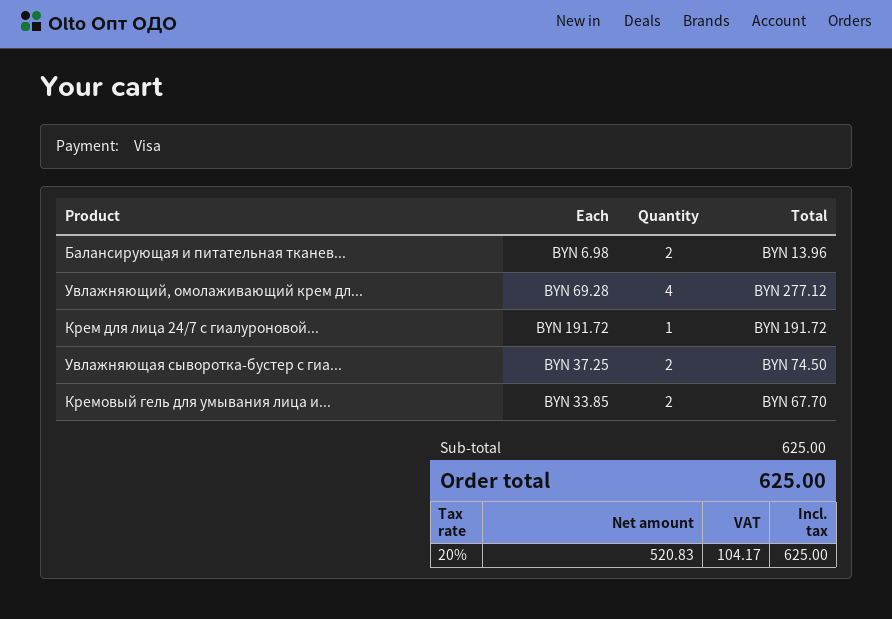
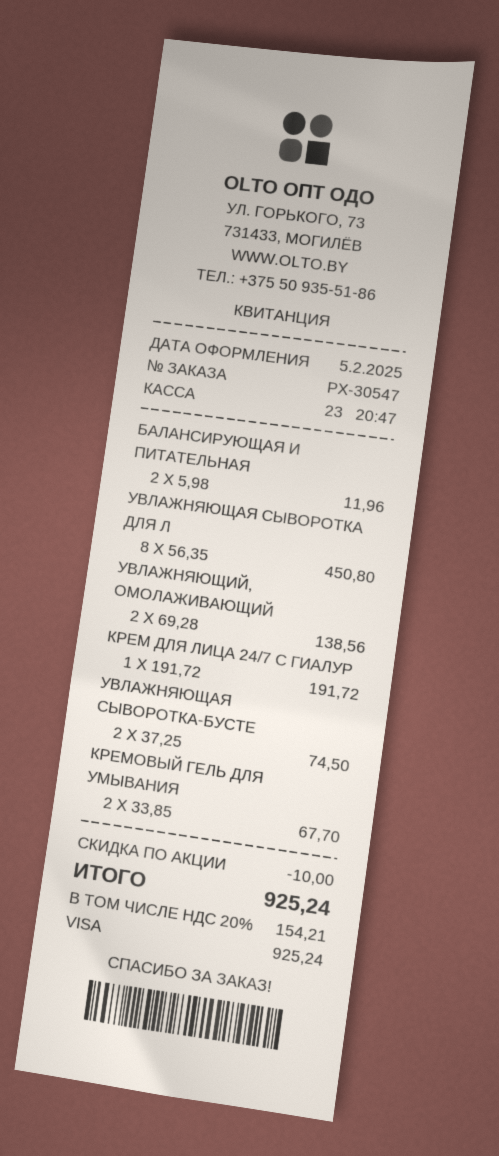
Балансирующая и питательная тканев...: 2 x 6.98 = 13.96 -> 2 x 5.98 = 11.96
Увлажняющий, омолаживающий крем дл...: 4 x 69.28 = 277.12 -> 2 x 69.28 = 138.56
УВЛАЖНЯЮЩАЯ СЫВОРОТКА ДЛЯ Л: none -> 8 x 56.35 = 450.80
discount: none -> 10.00
tax: 20% = 104.17 -> 20% = 154.21
total: 625.00 -> 925.24

